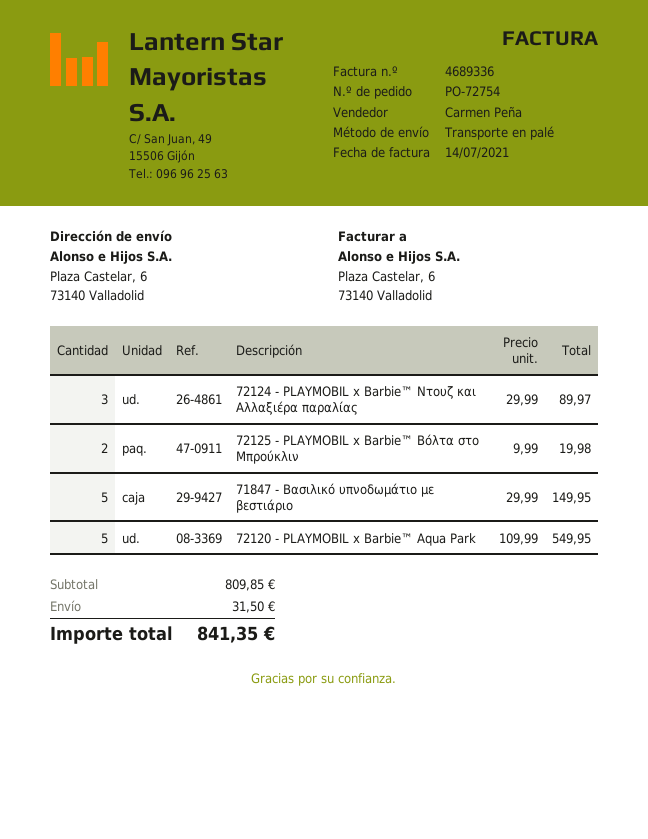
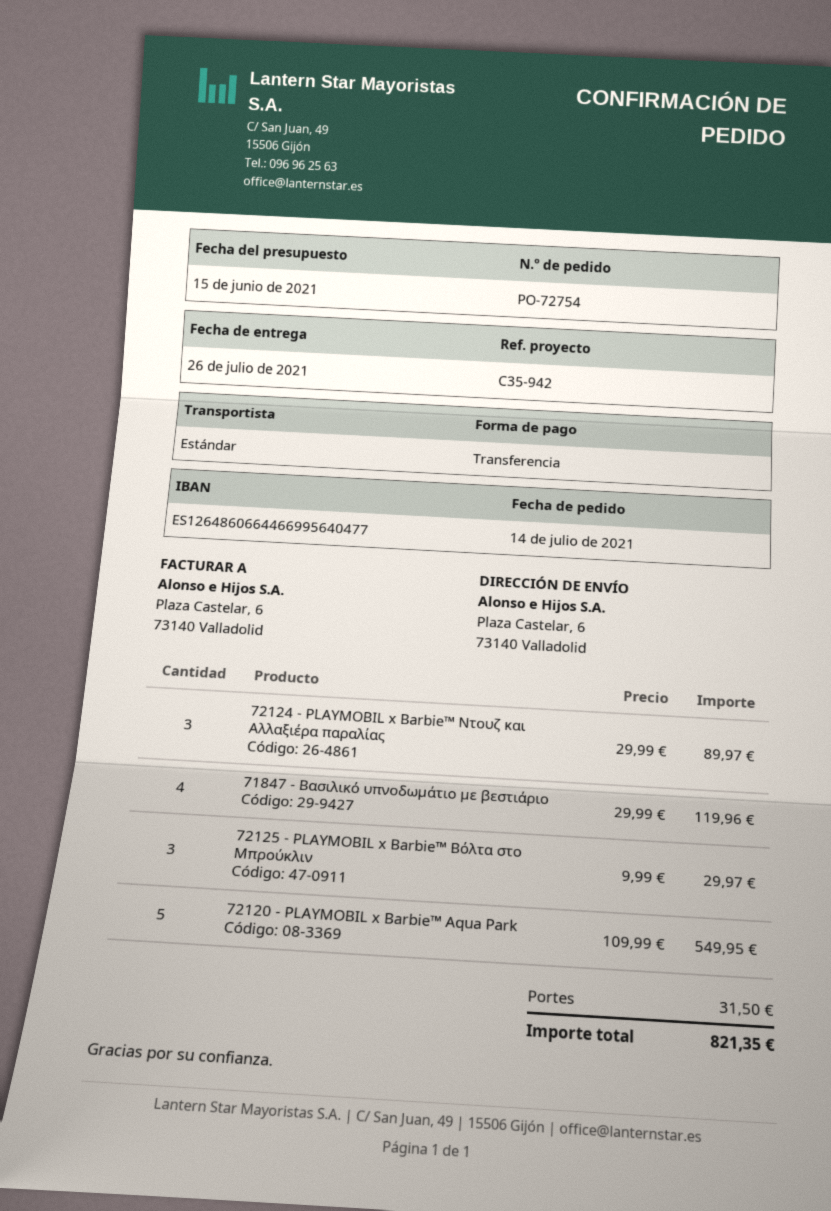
shipping method: pallet freight -> standard
72125 - PLAYMOBIL x Barbie™ Βόλτα στο Μπρούκλιν: 2 x 9.99 = 19.98 -> 3 x 9.99 = 29.97
71847 - Βασιλικό υπνοδωμάτιο με βεστιάριο: 5 x 29.99 = 149.95 -> 4 x 29.99 = 119.96
total: 841.35 -> 821.35

